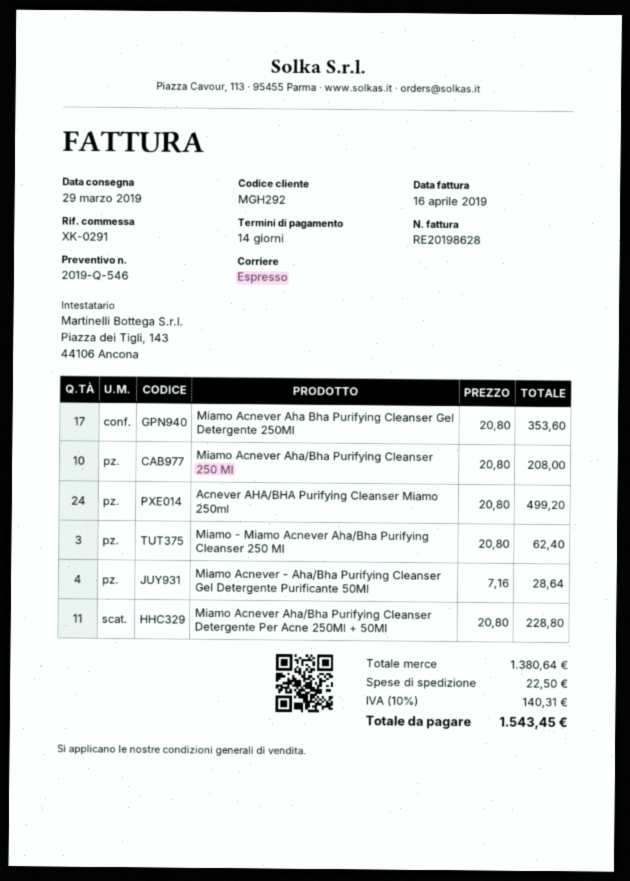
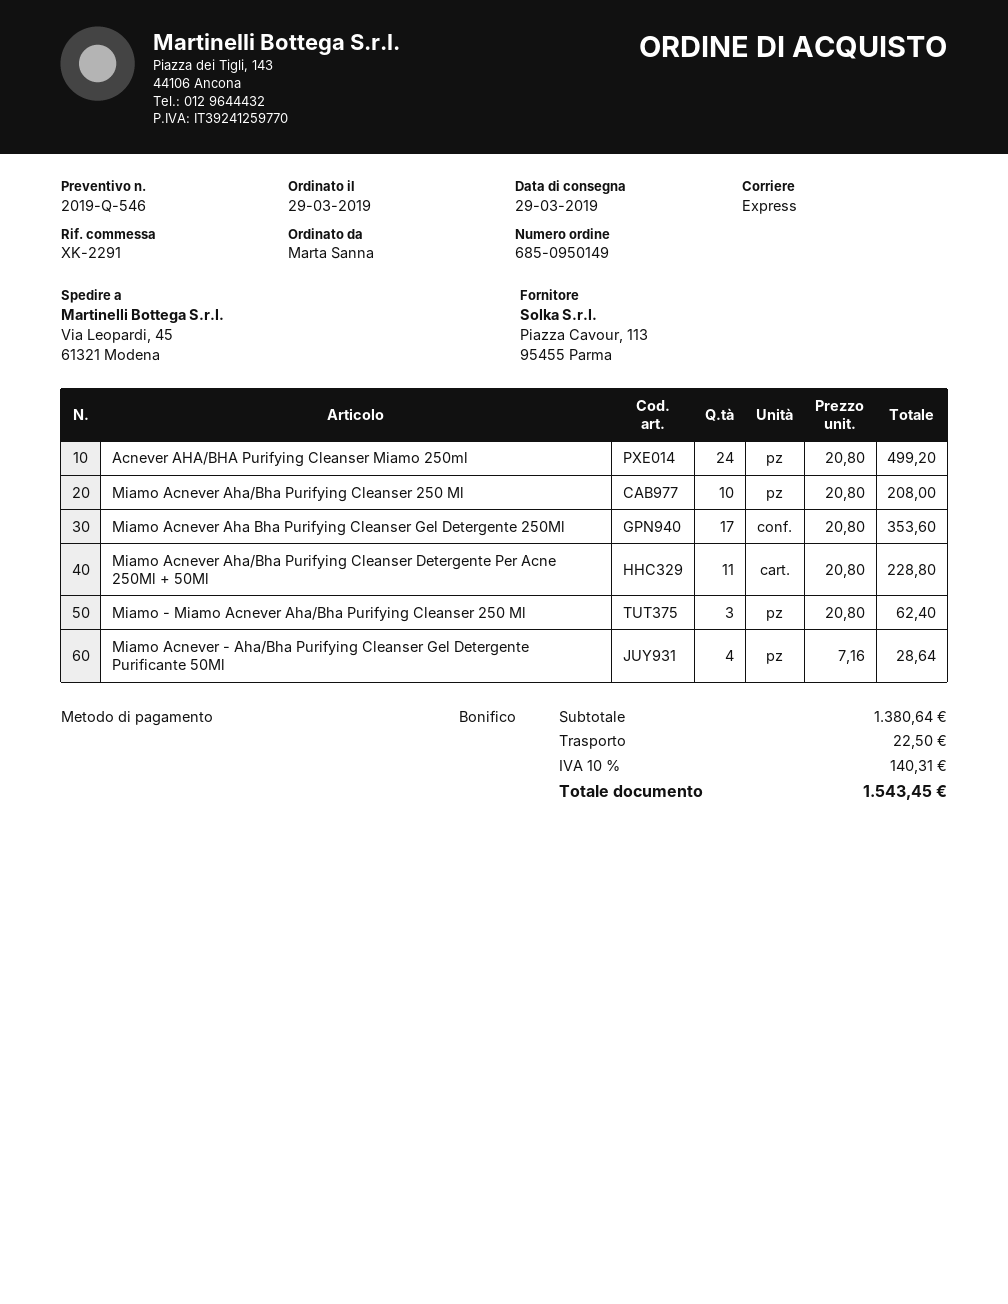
reference: XK-0291 -> XK-2291

